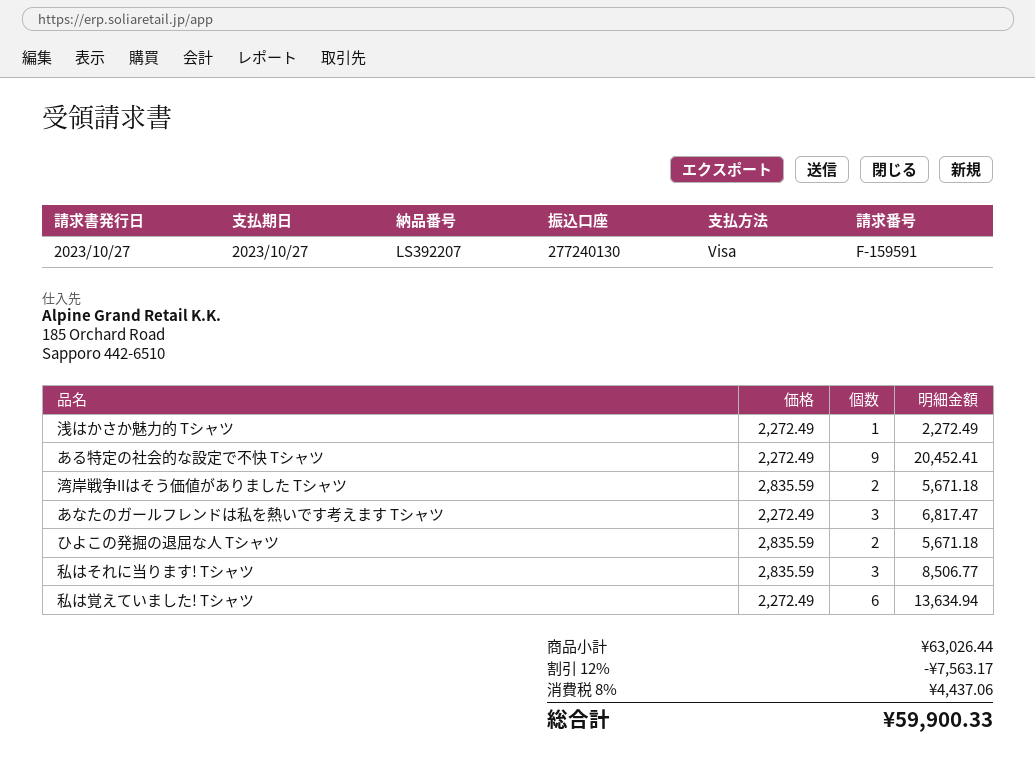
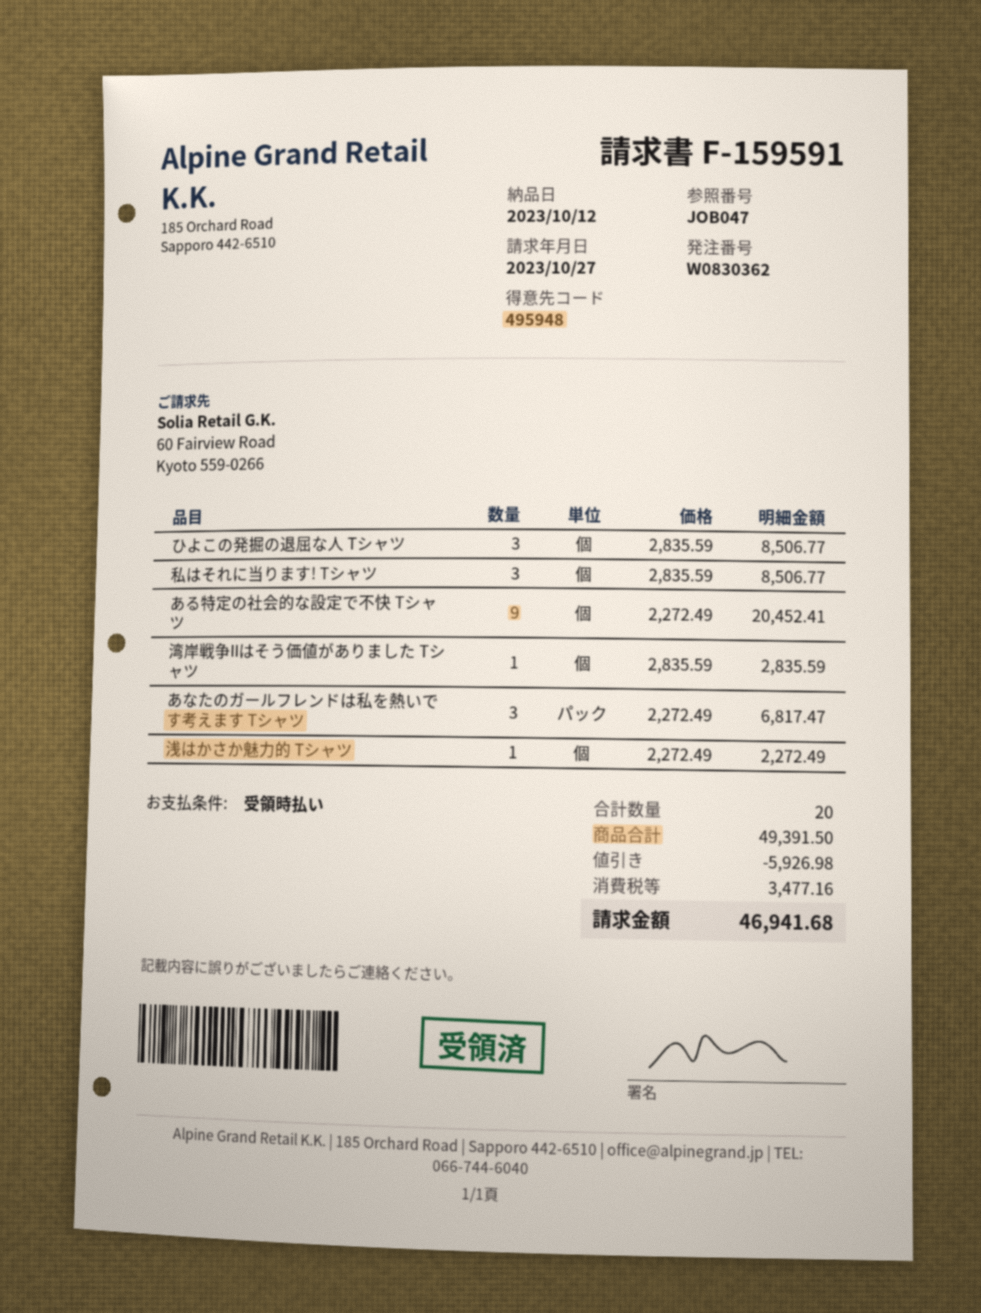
湾岸戦争IIはそう価値がありました Tシャツ: 2 x 2835.59 = 5671.18 -> 1 x 2835.59 = 2835.59
ひよこの発掘の退屈な人 Tシャツ: 2 x 2835.59 = 5671.18 -> 3 x 2835.59 = 8506.77
私は覚えていました! Tシャツ: 6 x 2272.49 = 13634.94 -> none
subtotal: 63026.44 -> 49391.50
discount: 7563.17 -> 5926.98
tax: 4437.06 -> 3477.16
total: 59900.33 -> 46941.68

